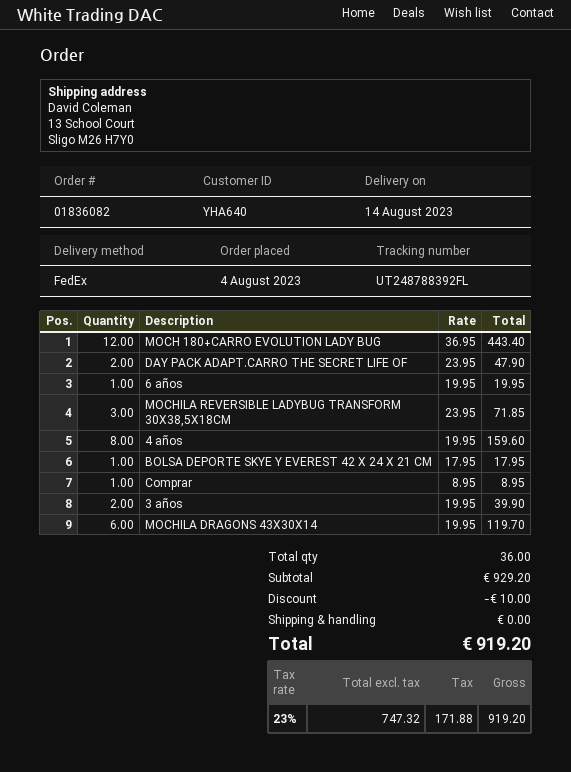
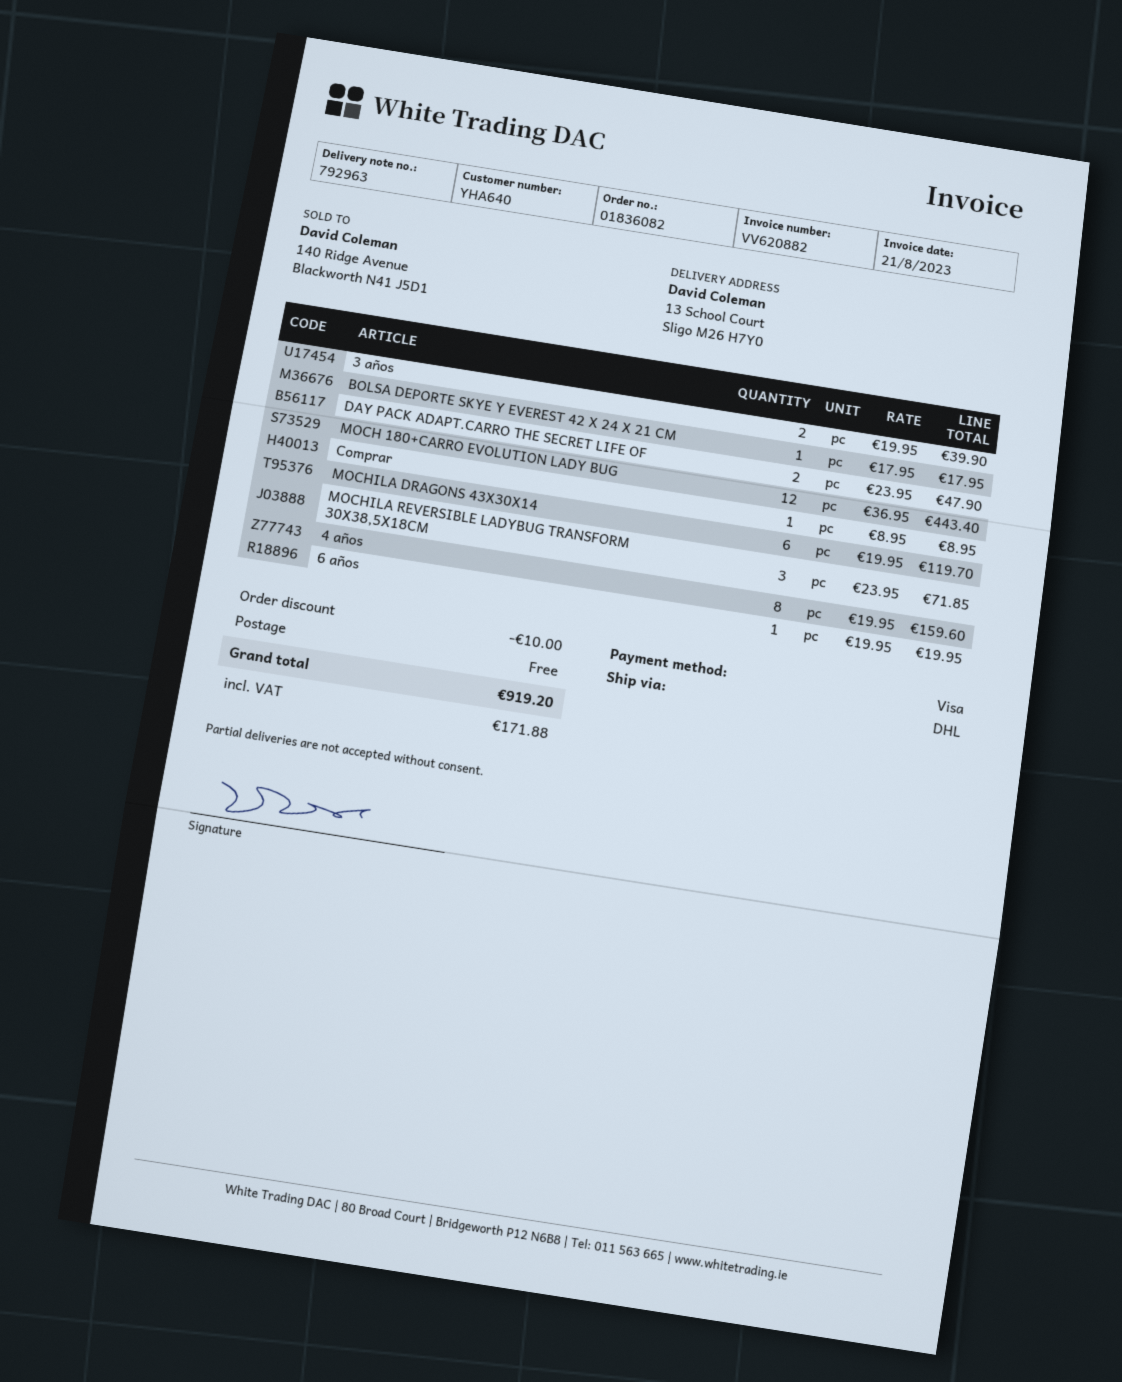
shipping method: FedEx -> DHL

